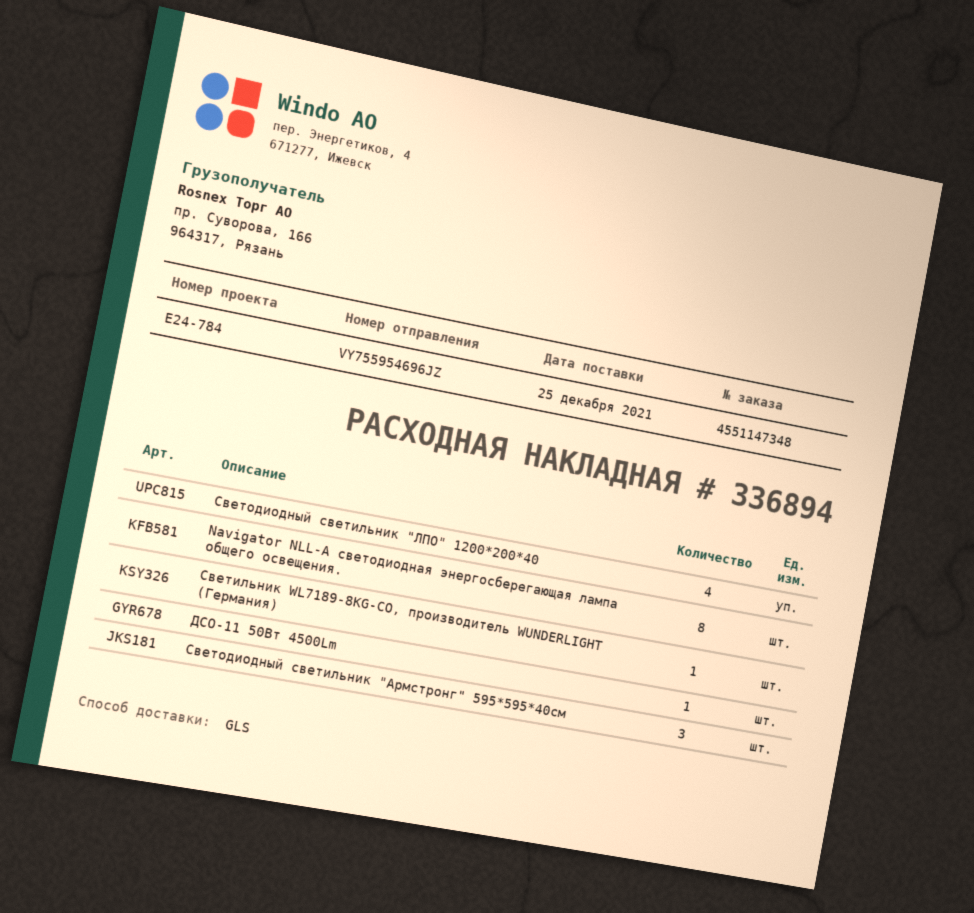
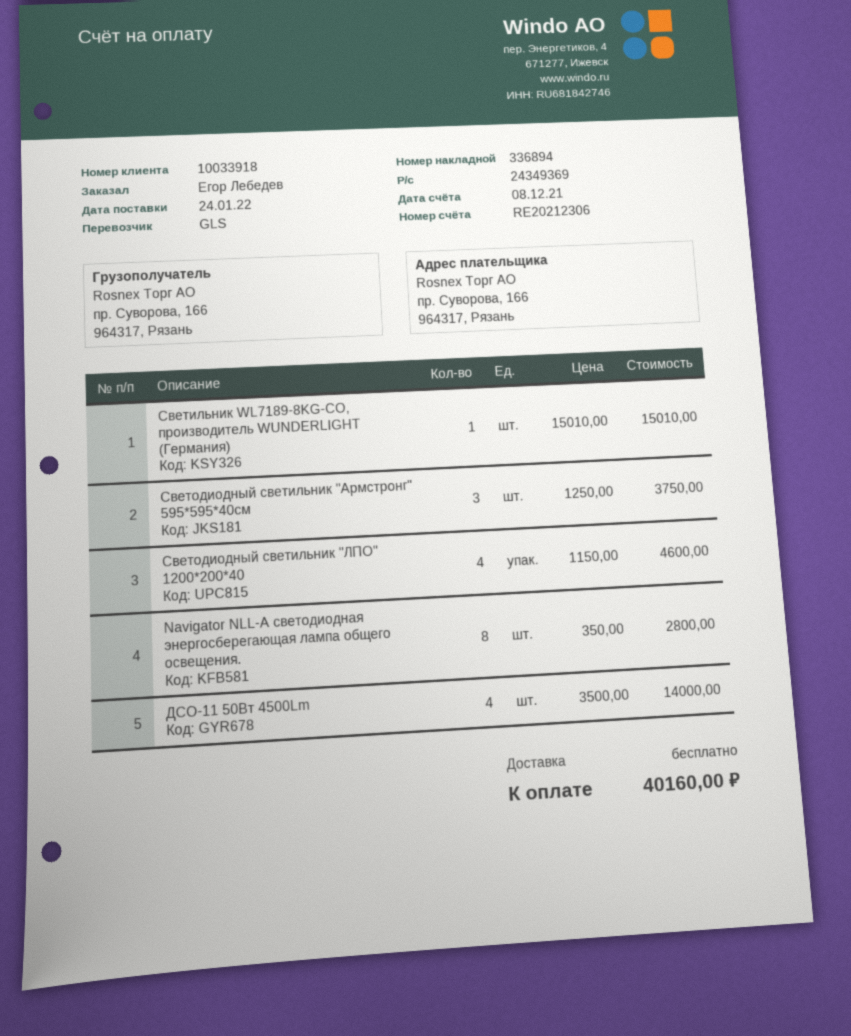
delivery date: 2021-12-25 -> 2022-01-24
ДСО-11 50Вт 4500Lm: 1 -> 4

